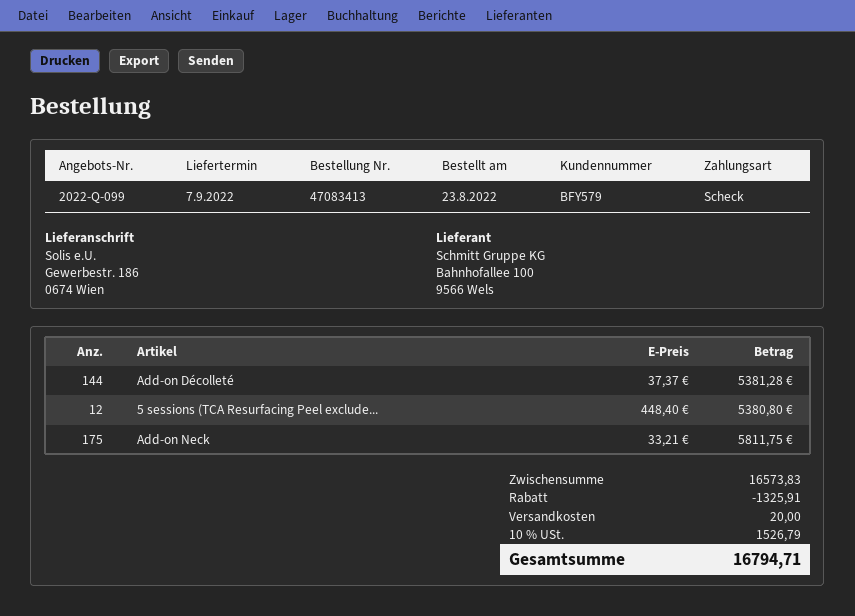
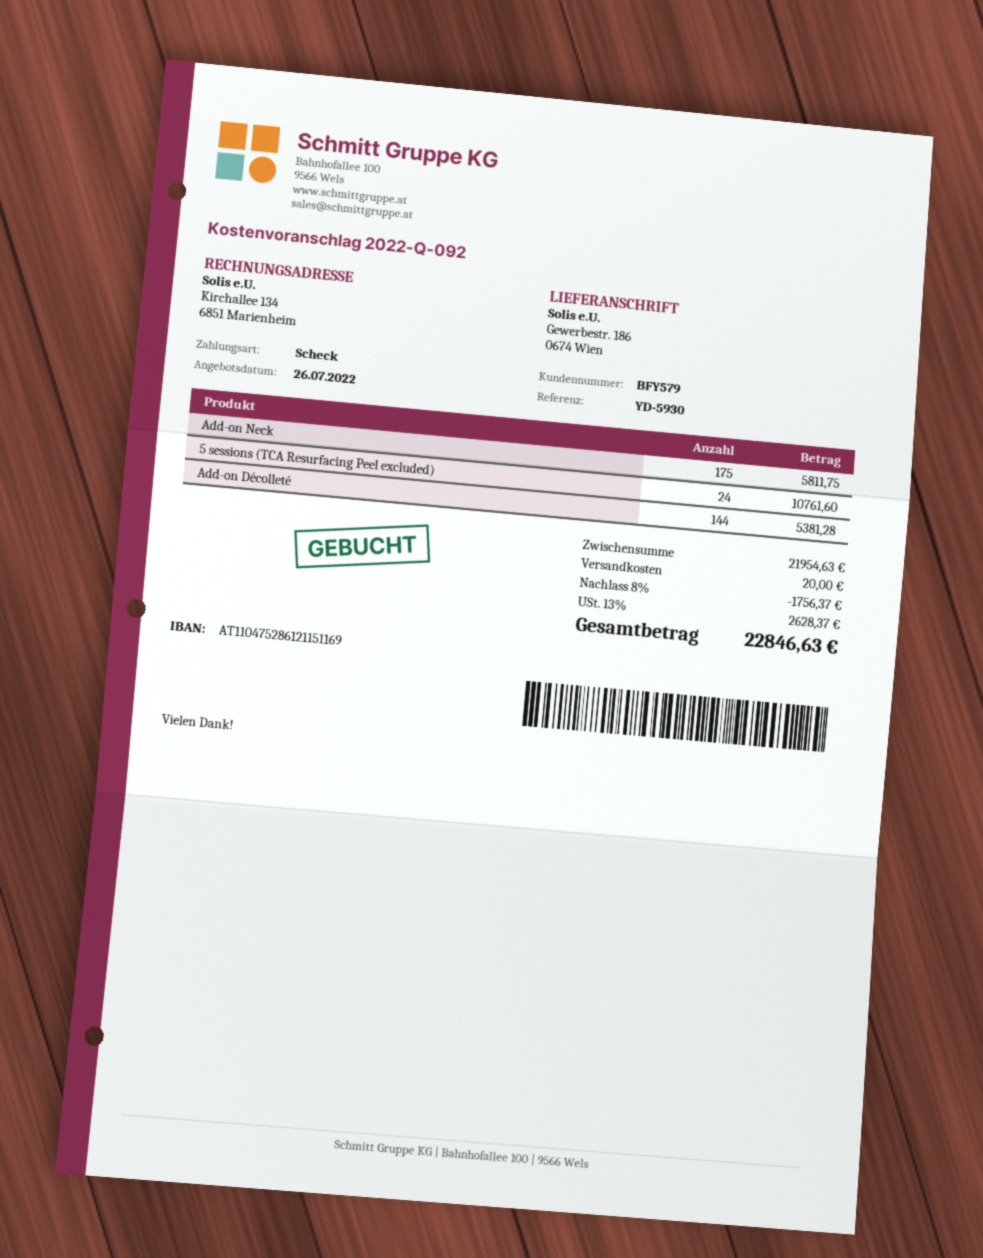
quote number: 2022-Q-099 -> 2022-Q-092
5 sessions (TCA Resurfacing Peel exclude...: 12 for 5380.80 -> 24 for 10761.60
subtotal: 16573.83 -> 21954.63
discount: 1325.91 -> 1756.37
tax: 10% = 1526.79 -> 13% = 2628.37
total: 16794.71 -> 22846.63

